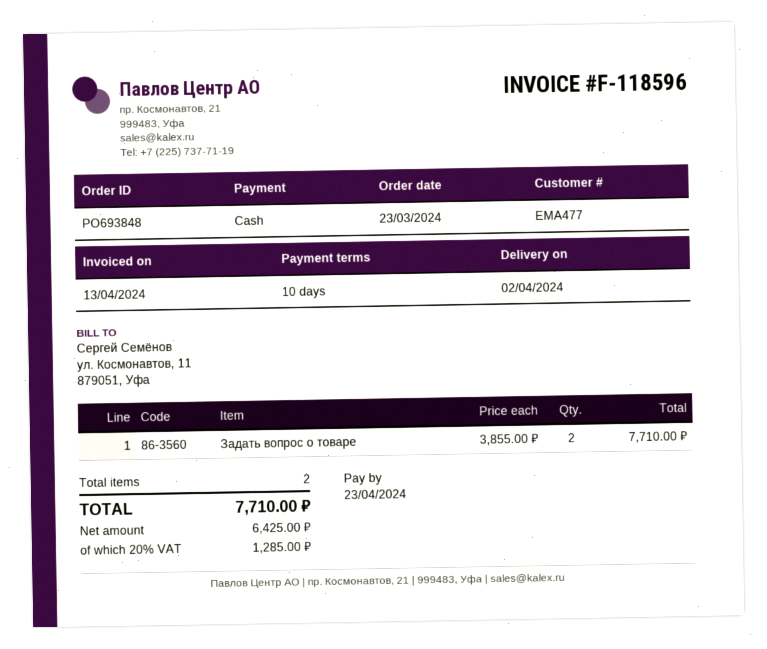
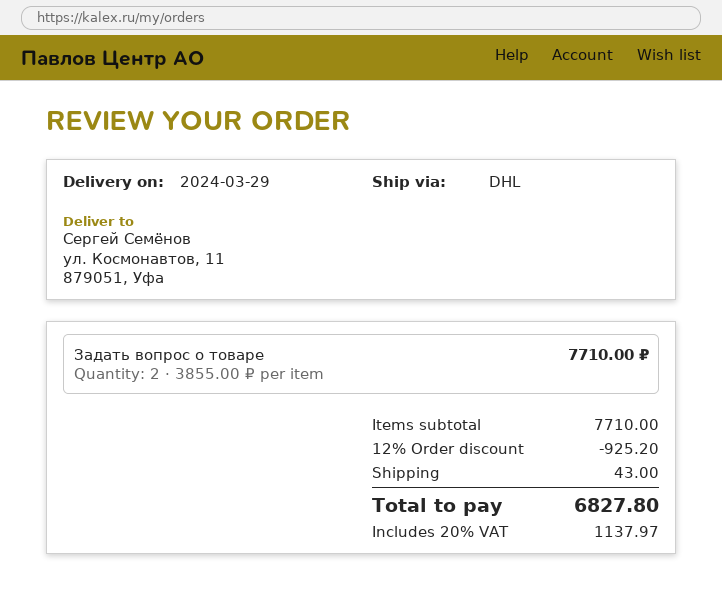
delivery date: 2024-04-02 -> 2024-03-29
discount: none -> 12% = 925.20
shipping: none -> 43.00
tax: 20% = 1285.00 -> 20% = 1137.97
total: 7710.00 -> 6827.80

